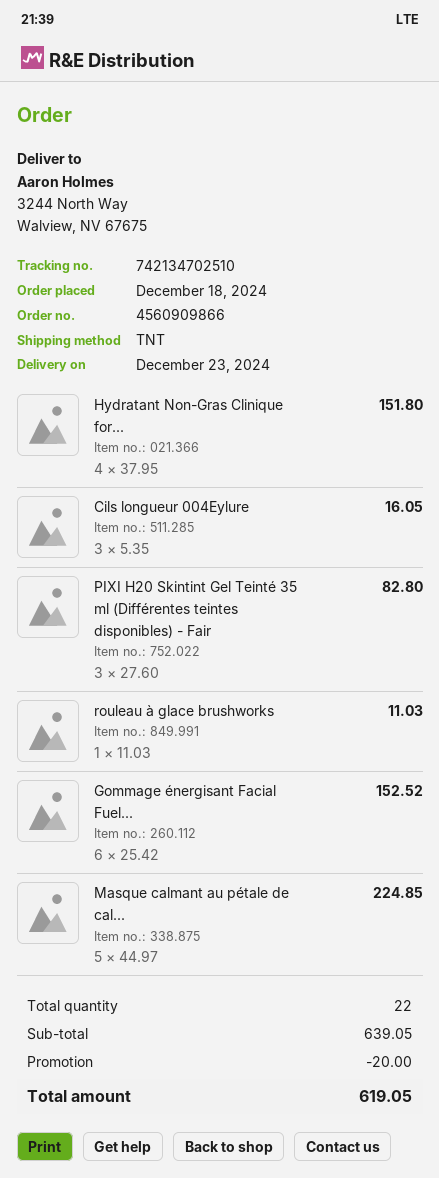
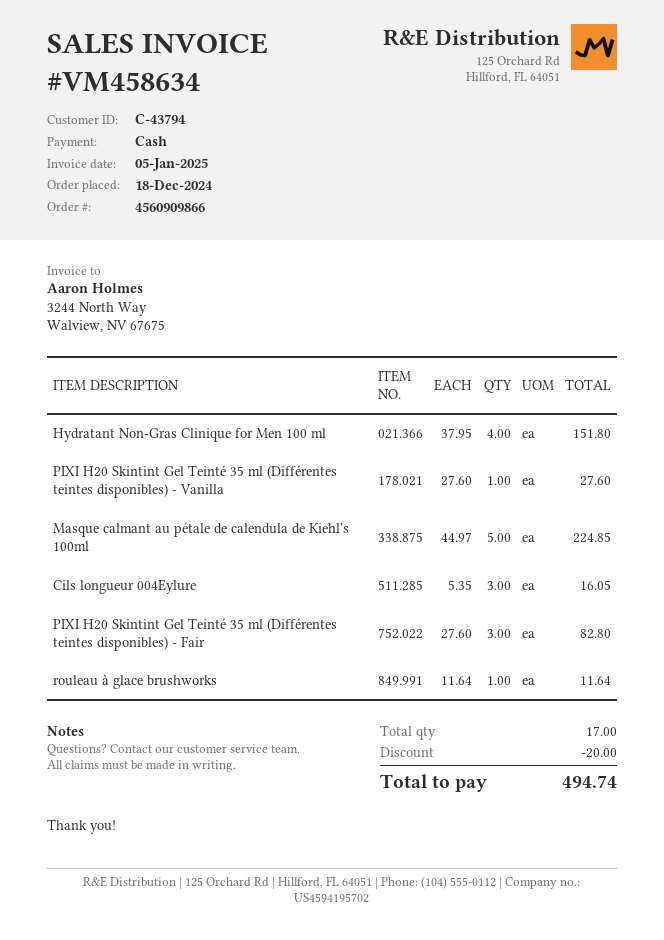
rouleau à glace brushworks: 1 x 11.03 = 11.03 -> 1 x 11.64 = 11.64
Gommage énergisant Facial Fuel...: 6 x 25.42 = 152.52 -> none
PIXI H20 Skintint Gel Teinté 35 ml (Différentes teintes disponibles) - Vanilla: none -> 1 x 27.60 = 27.60
total quantity: 22 -> 17
total: 619.05 -> 494.74

